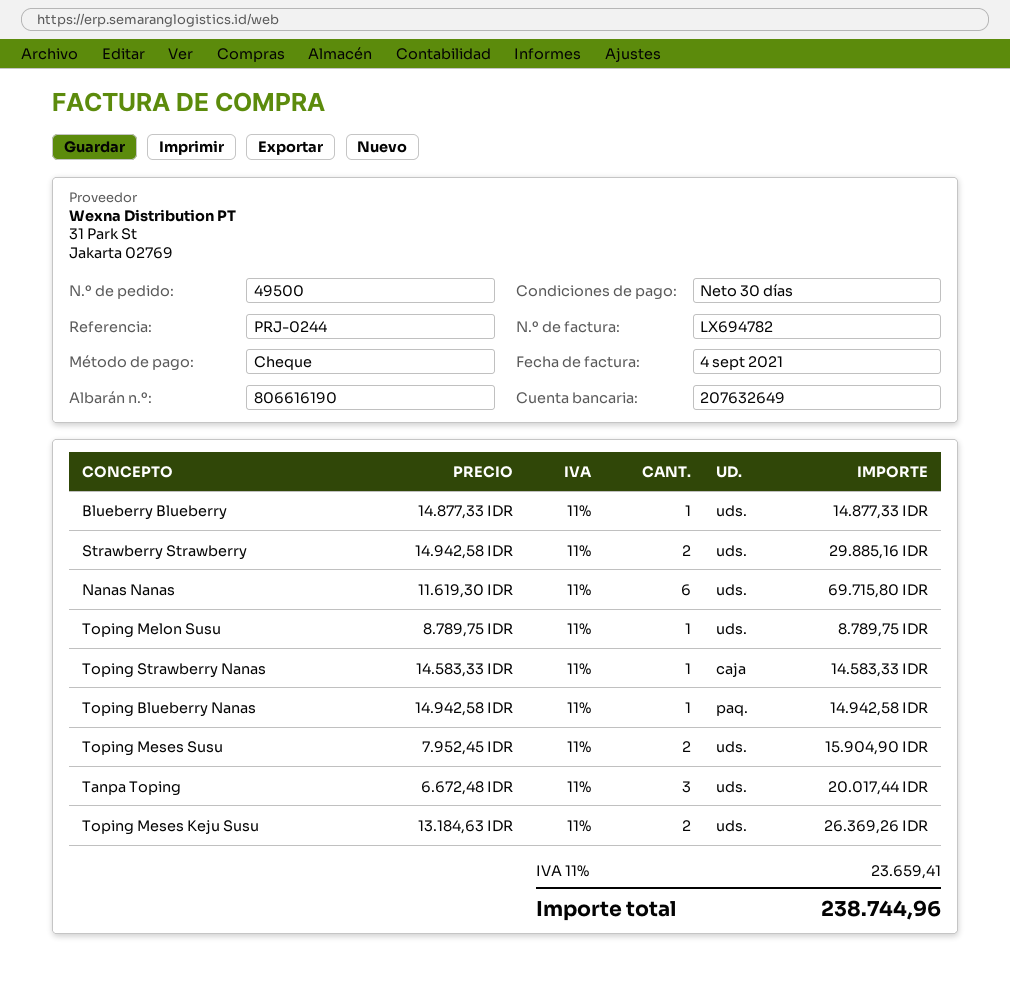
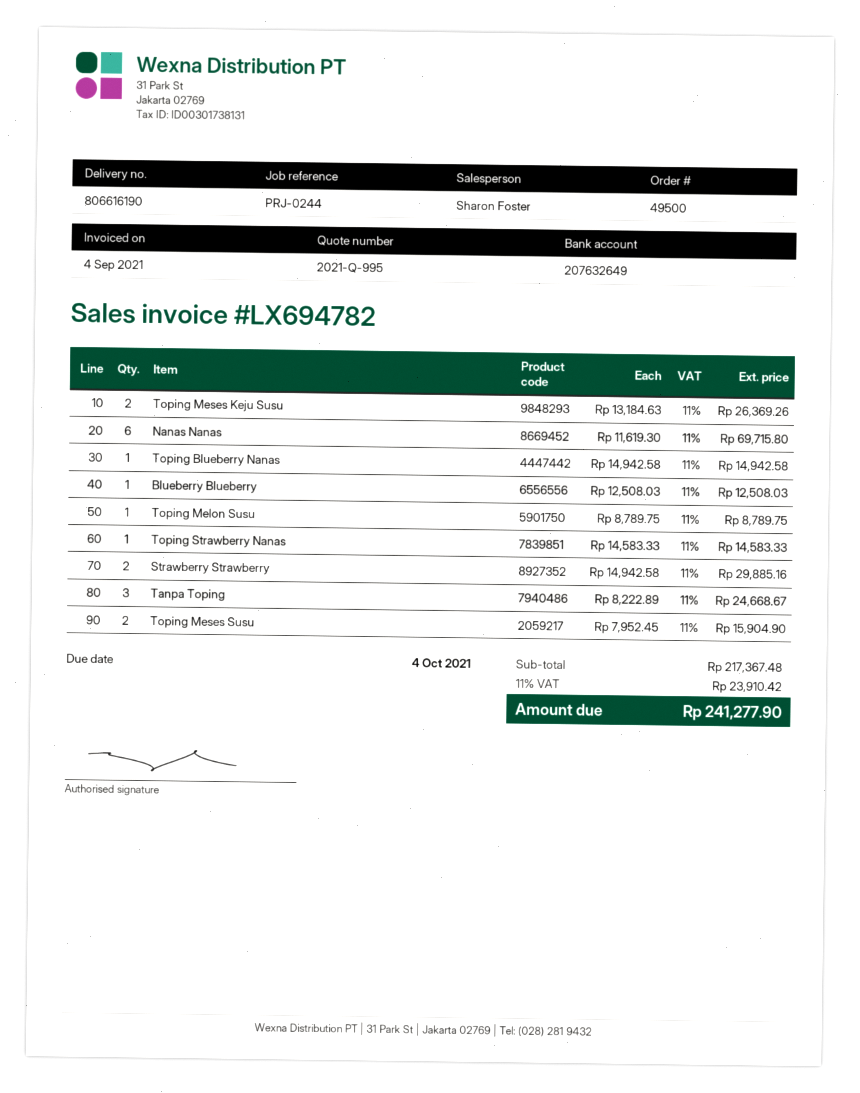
Blueberry Blueberry: 1 x 14877.33 = 14877.33 -> 1 x 12508.03 = 12508.03
Tanpa Toping: 3 x 6672.48 = 20017.44 -> 3 x 8222.89 = 24668.67
tax: 11% = 23659.41 -> 11% = 23910.42
total: 238744.96 -> 241277.90

